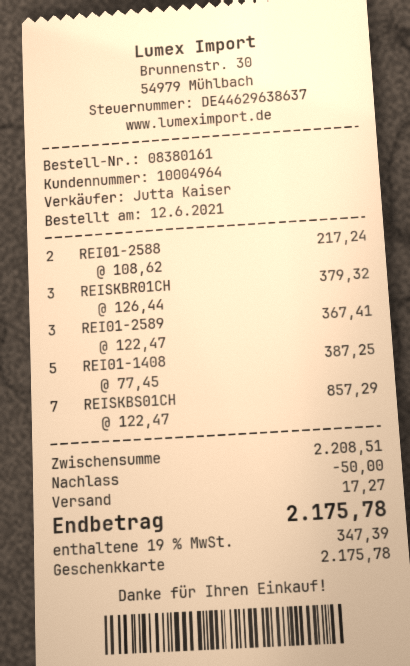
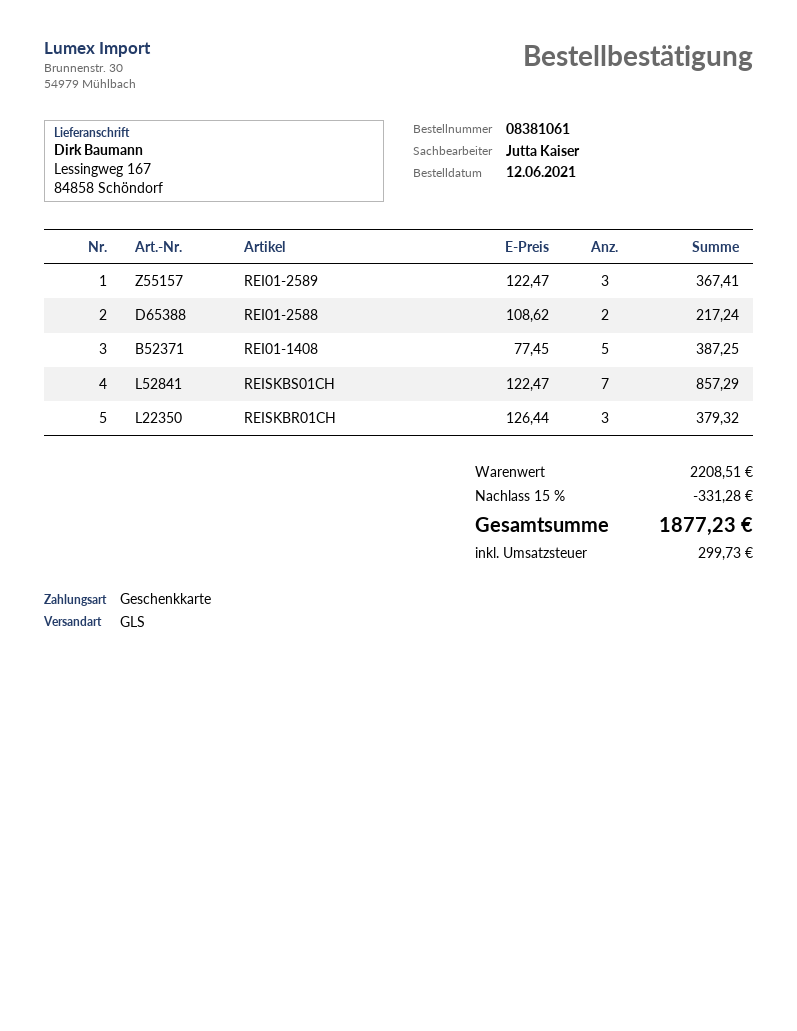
order number: 08380161 -> 08381061
discount: 50.00 -> 331.28
shipping: 17.27 -> none
tax: 347.39 -> 299.73
total: 2175.78 -> 1877.23

